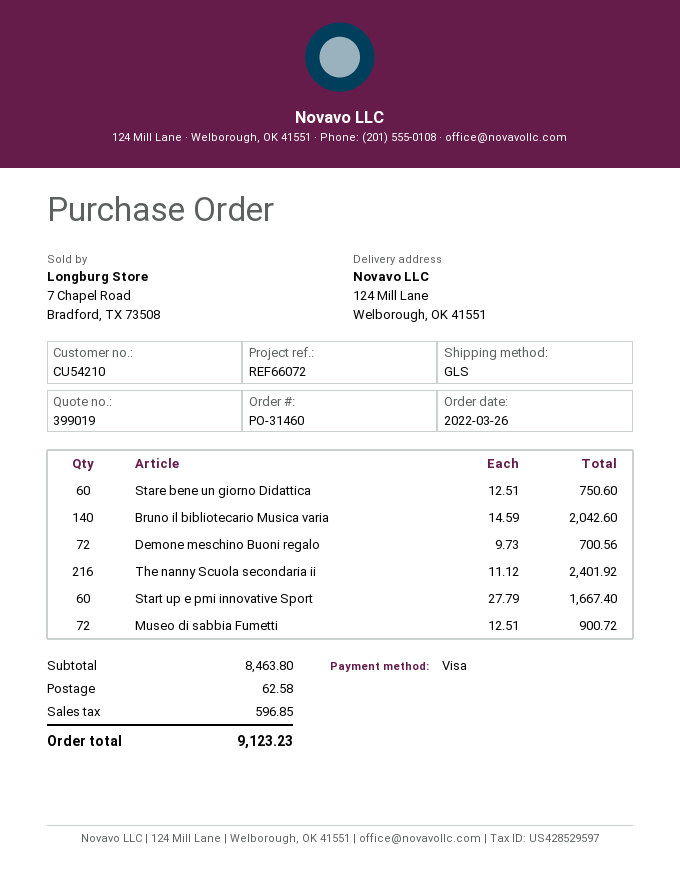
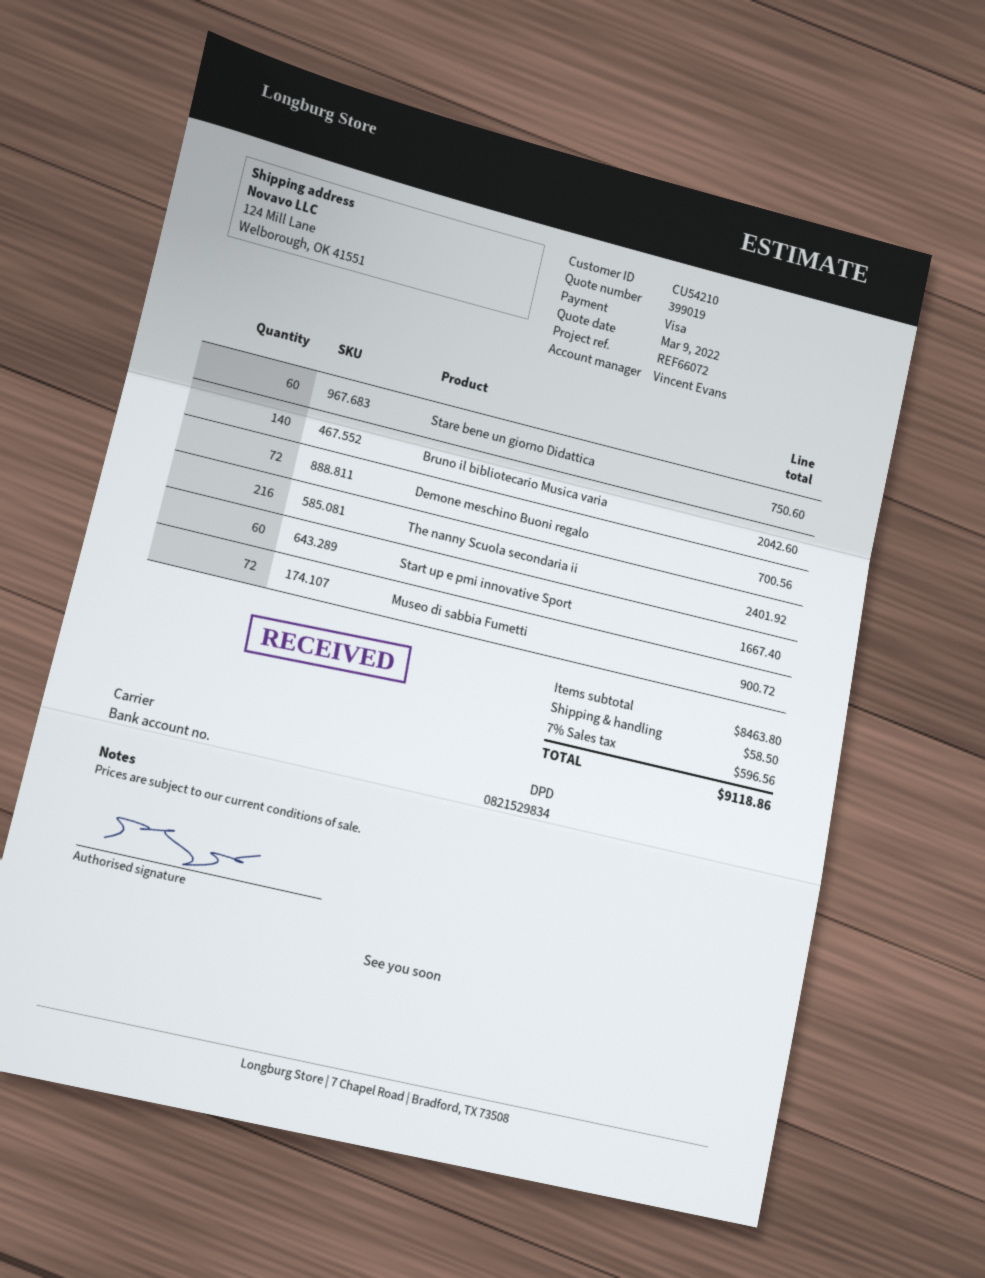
shipping method: GLS -> DPD
shipping: 62.58 -> 58.50
tax: 596.85 -> 596.56
total: 9123.23 -> 9118.86

